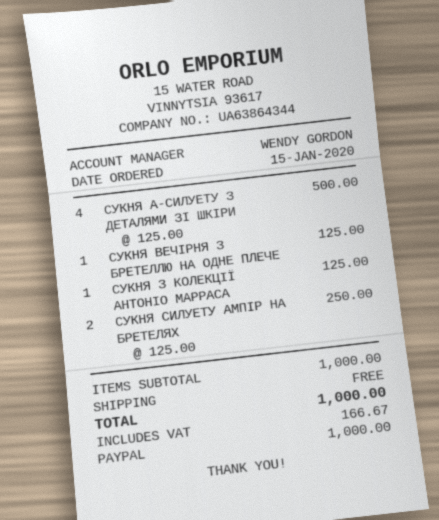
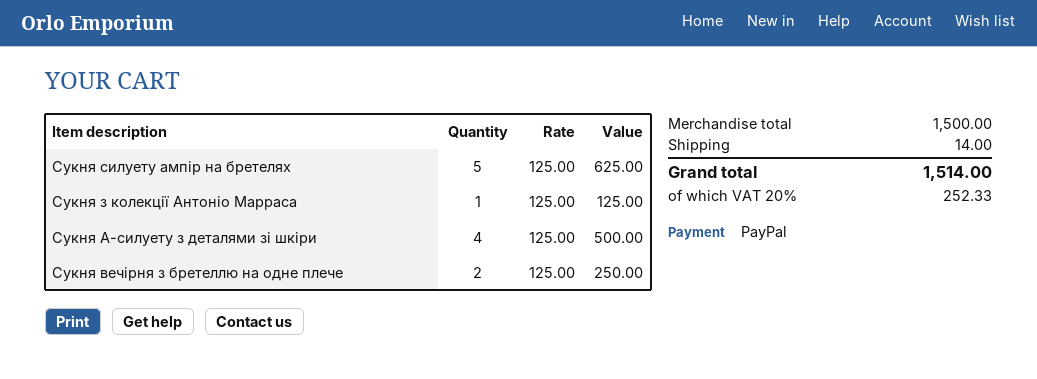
СУКНЯ ВЕЧІРНЯ З БРЕТЕЛЛЮ НА ОДНЕ ПЛЕЧЕ: 1 x 125.00 = 125.00 -> 2 x 125.00 = 250.00
СУКНЯ СИЛУЕТУ АМПІР НА БРЕТЕЛЯХ: 2 x 125.00 = 250.00 -> 5 x 125.00 = 625.00
subtotal: 1000.00 -> 1500.00
shipping: 0.00 -> 14.00
tax: 166.67 -> 252.33
total: 1000.00 -> 1514.00

